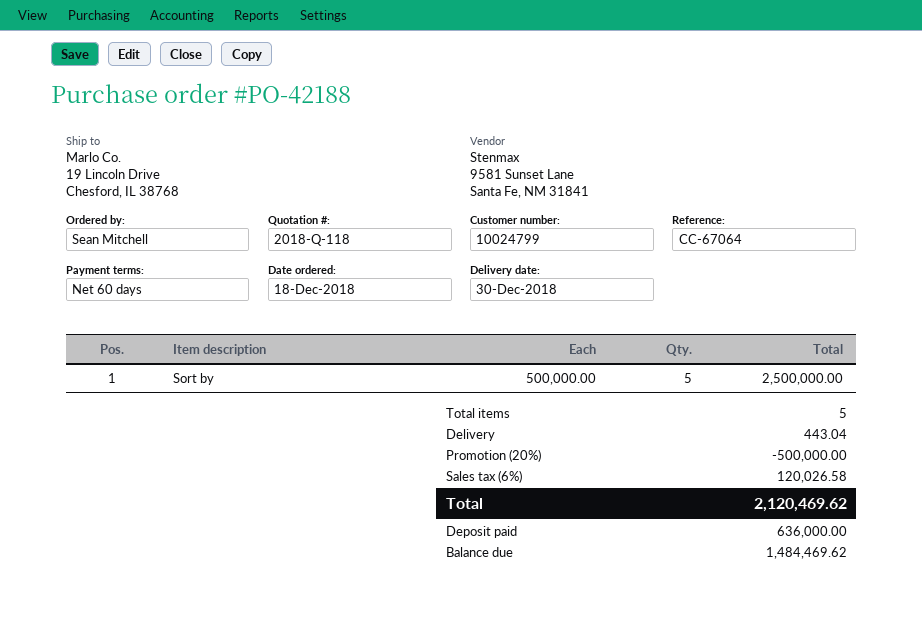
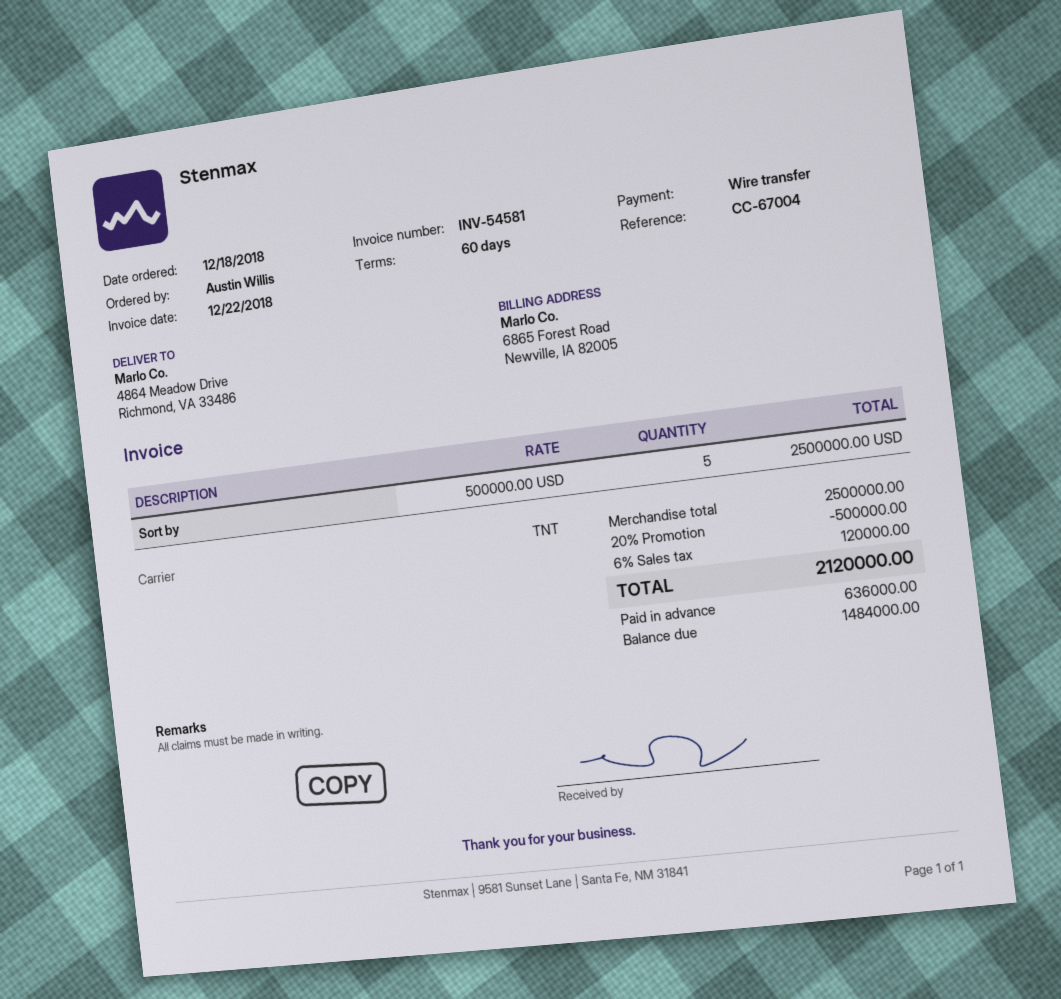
reference: CC-67064 -> CC-67004
ordered by: Sean Mitchell -> Austin Willis
ship to: 19 Lincoln Drive, Chesford, IL 38768 -> 4864 Meadow Drive, Richmond, VA 33486
shipping: 443.04 -> none
tax: 6% = 120026.58 -> 6% = 120000.00
total: 2120469.62 -> 2120000.00
balance: 1484469.62 -> 1484000.00

